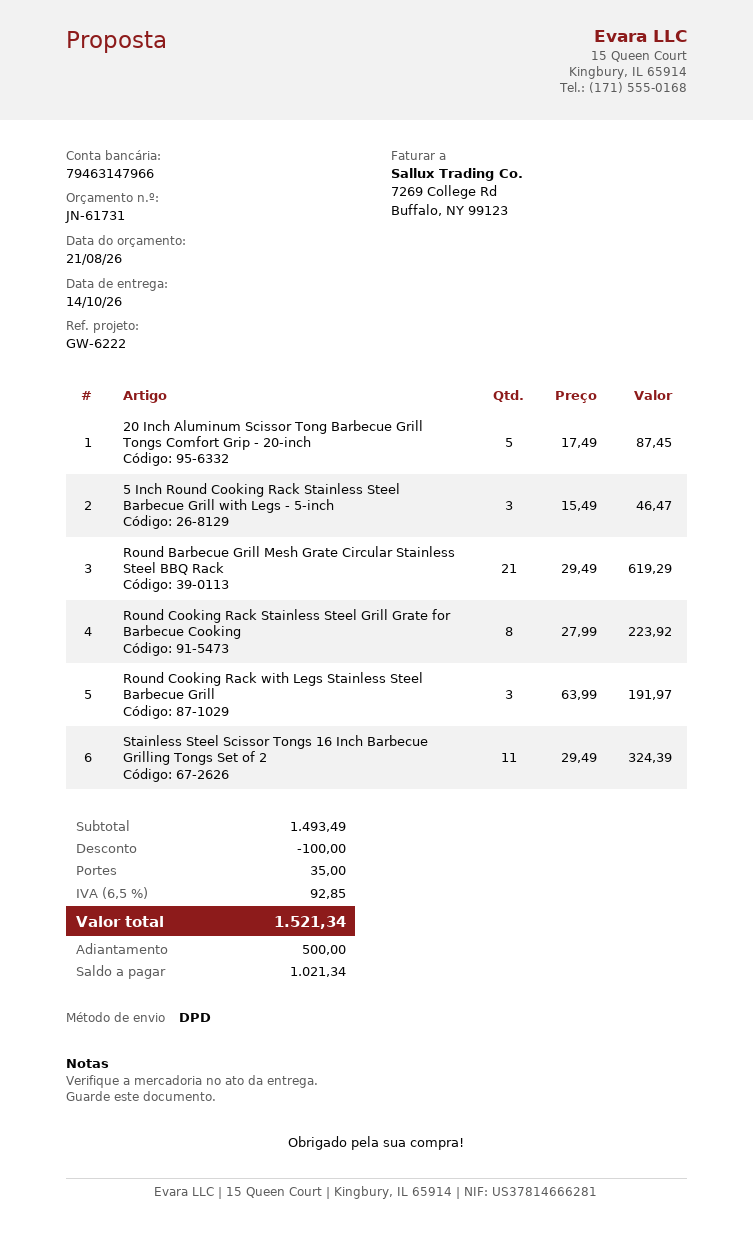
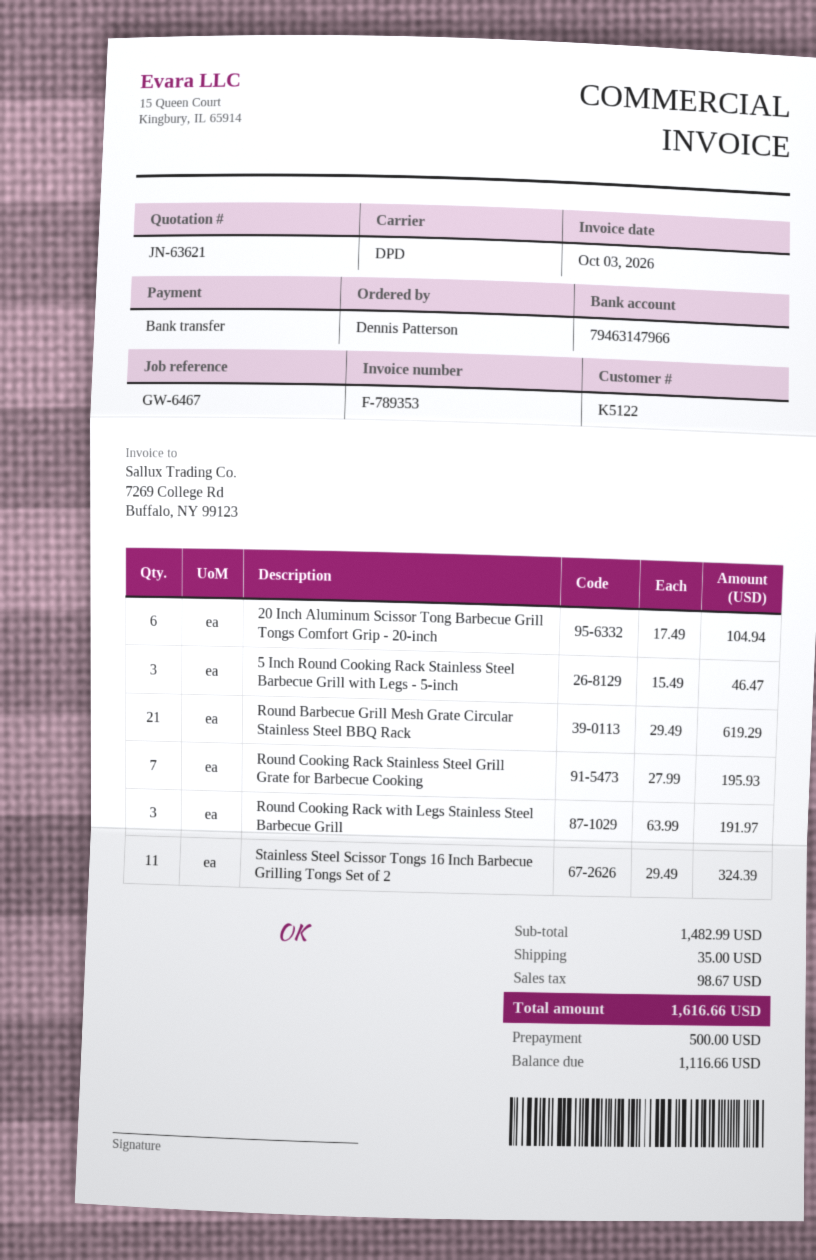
quote number: JN-61731 -> JN-63621
reference: GW-6222 -> GW-6467
20 Inch Aluminum Scissor Tong Barbecue Grill Tongs Comfort Grip - 20-inch: 5 x 17.49 = 87.45 -> 6 x 17.49 = 104.94
Round Cooking Rack Stainless Steel Grill Grate for Barbecue Cooking: 8 x 27.99 = 223.92 -> 7 x 27.99 = 195.93
subtotal: 1493.49 -> 1482.99
discount: 100.00 -> none
tax: 92.85 -> 98.67
total: 1521.34 -> 1616.66
balance: 1021.34 -> 1116.66

